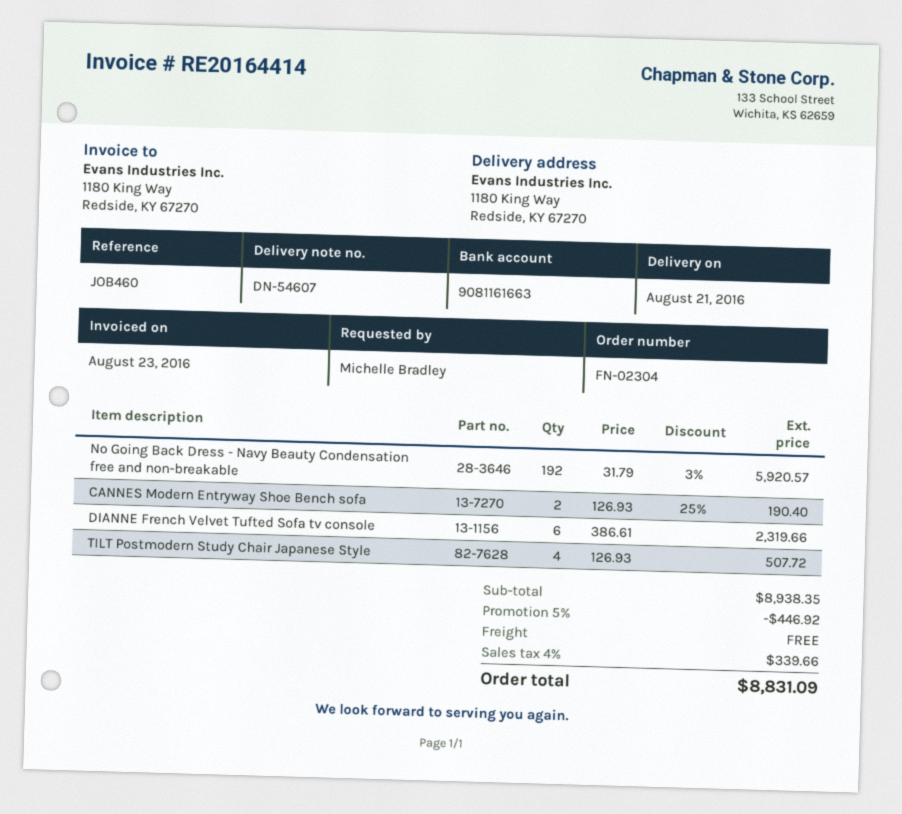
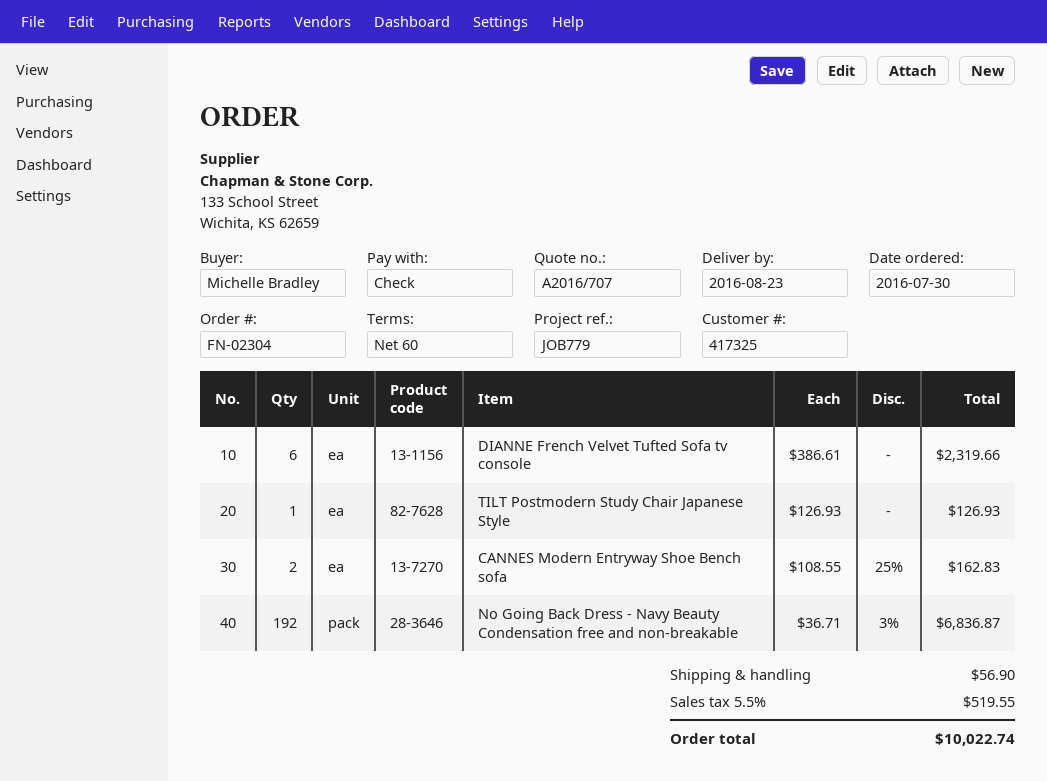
delivery date: 2016-08-21 -> 2016-08-23
reference: JOB460 -> JOB779
No Going Back Dress - Navy Beauty Condensation free and non-breakable: 192 x 31.79 - 3% = 5920.57 -> 192 x 36.71 - 3% = 6836.87
CANNES Modern Entryway Shoe Bench sofa: 2 x 126.93 - 25% = 190.40 -> 2 x 108.55 - 25% = 162.83
TILT Postmodern Study Chair Japanese Style: 4 x 126.93 = 507.72 -> 1 x 126.93 = 126.93
discount: 5% = 446.92 -> none
shipping: 0.00 -> 56.90
tax: 4% = 339.66 -> 5.5% = 519.55
total: 8831.09 -> 10022.74

